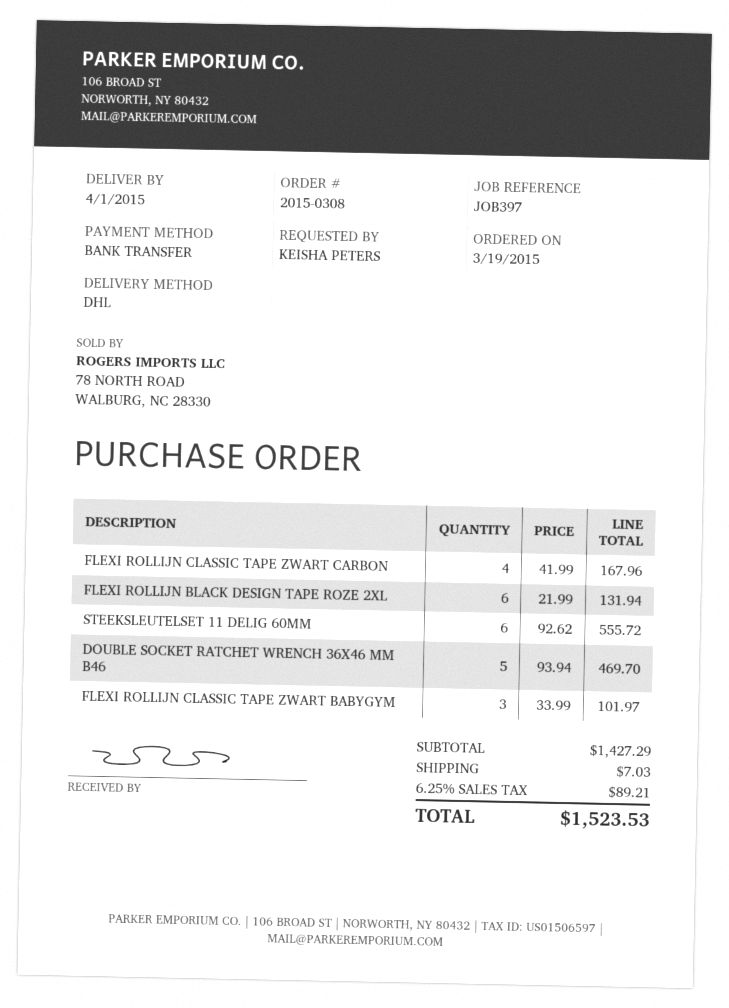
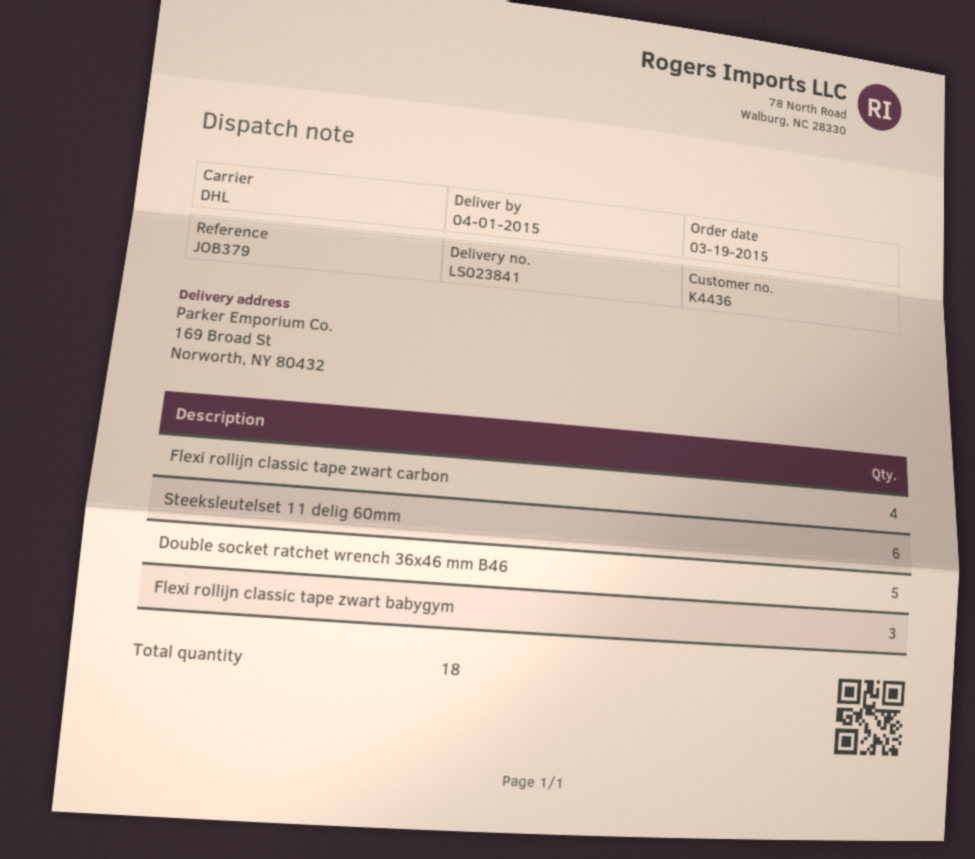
reference: JOB397 -> JOB379
FLEXI ROLLIJN BLACK DESIGN TAPE ROZE 2XL: 6 -> none

